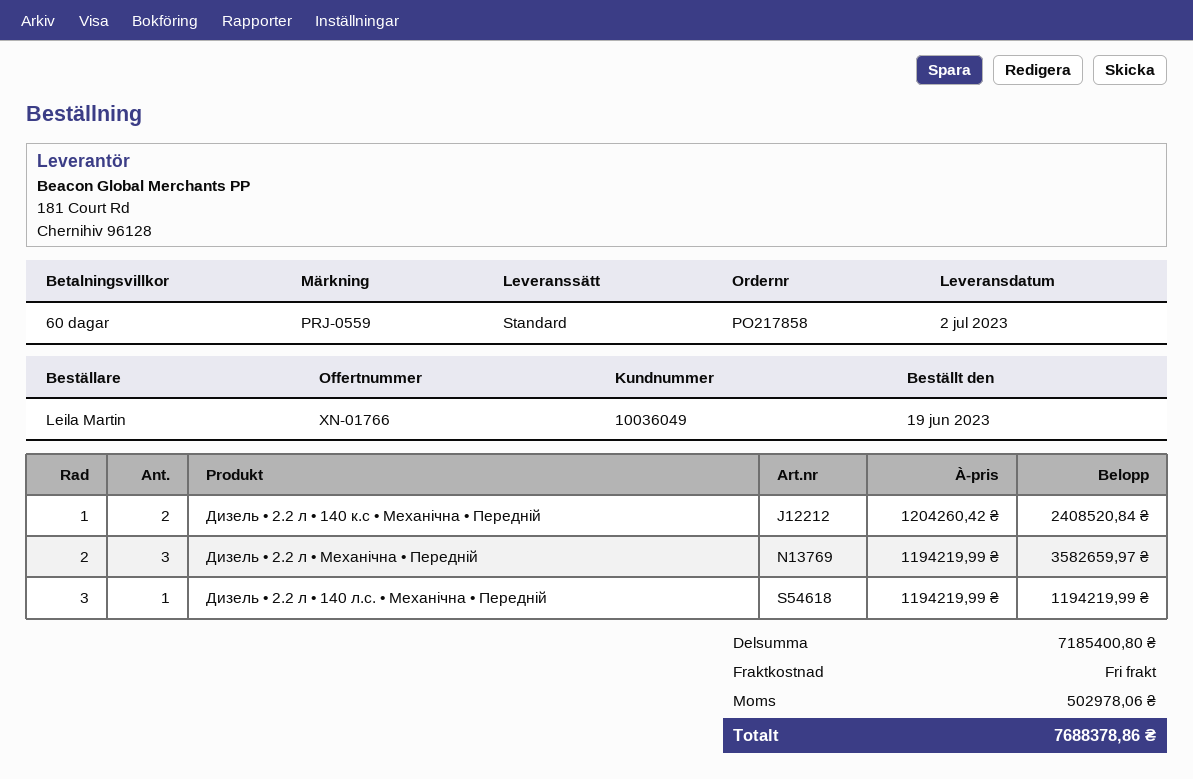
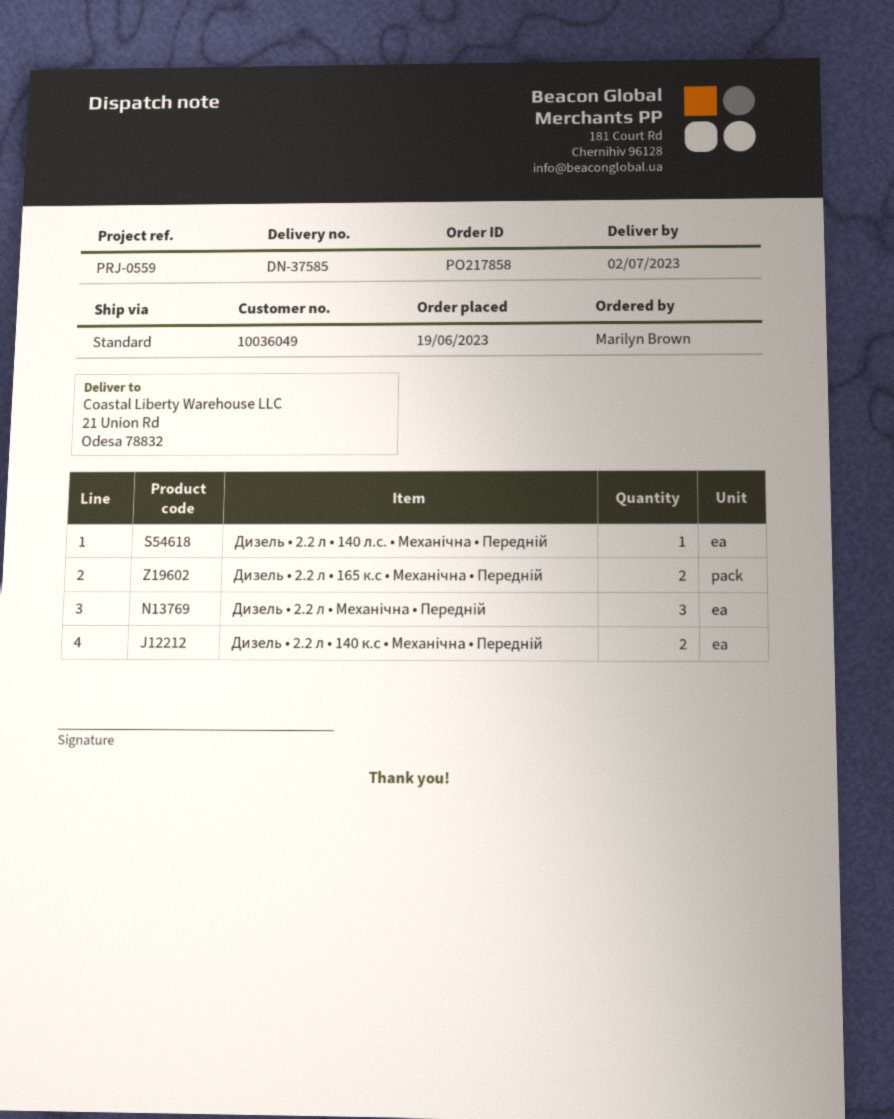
ordered by: Leila Martin -> Marilyn Brown
Дизель • 2.2 л • 165 к.с • Механічна • Передній: none -> 2

